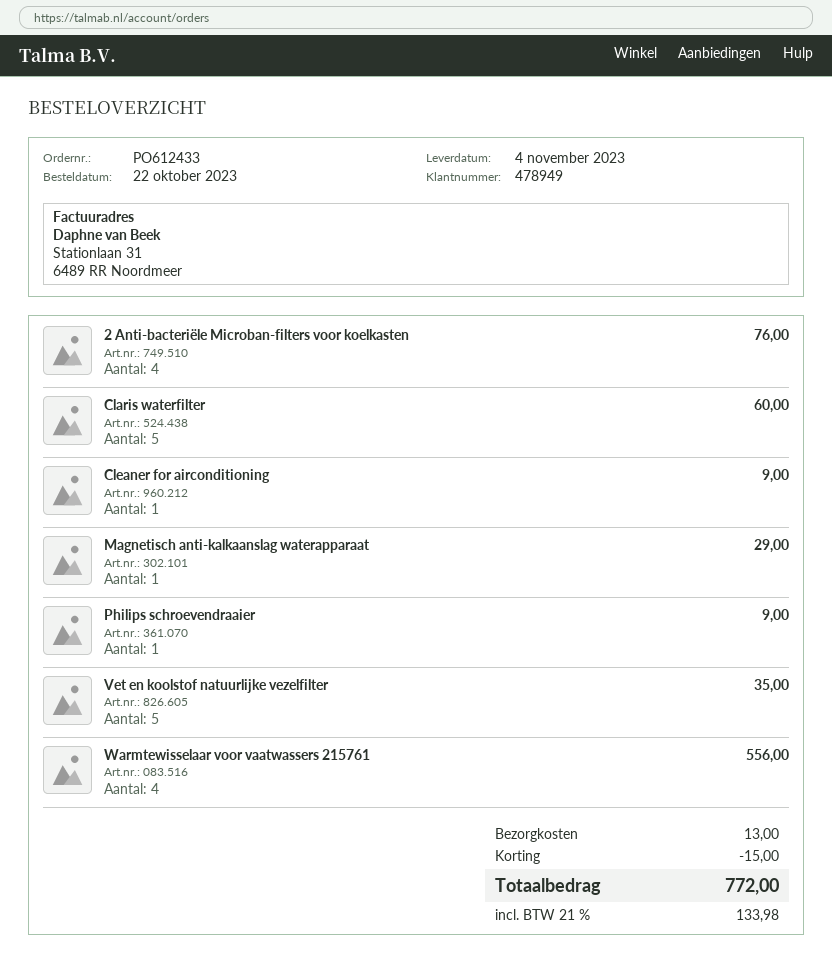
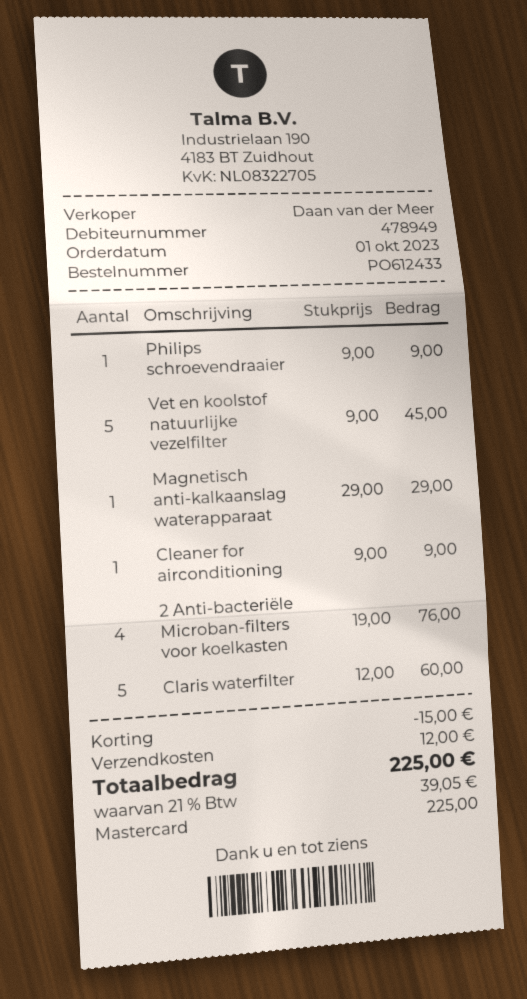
order date: 2023-10-22 -> 2023-10-01
Vet en koolstof natuurlijke vezelfilter: 5 for 35.00 -> 5 for 45.00
Warmtewisselaar voor vaatwassers 215761: 4 for 556.00 -> none
shipping: 13.00 -> 12.00
tax: 21% = 133.98 -> 21% = 39.05
total: 772.00 -> 225.00

